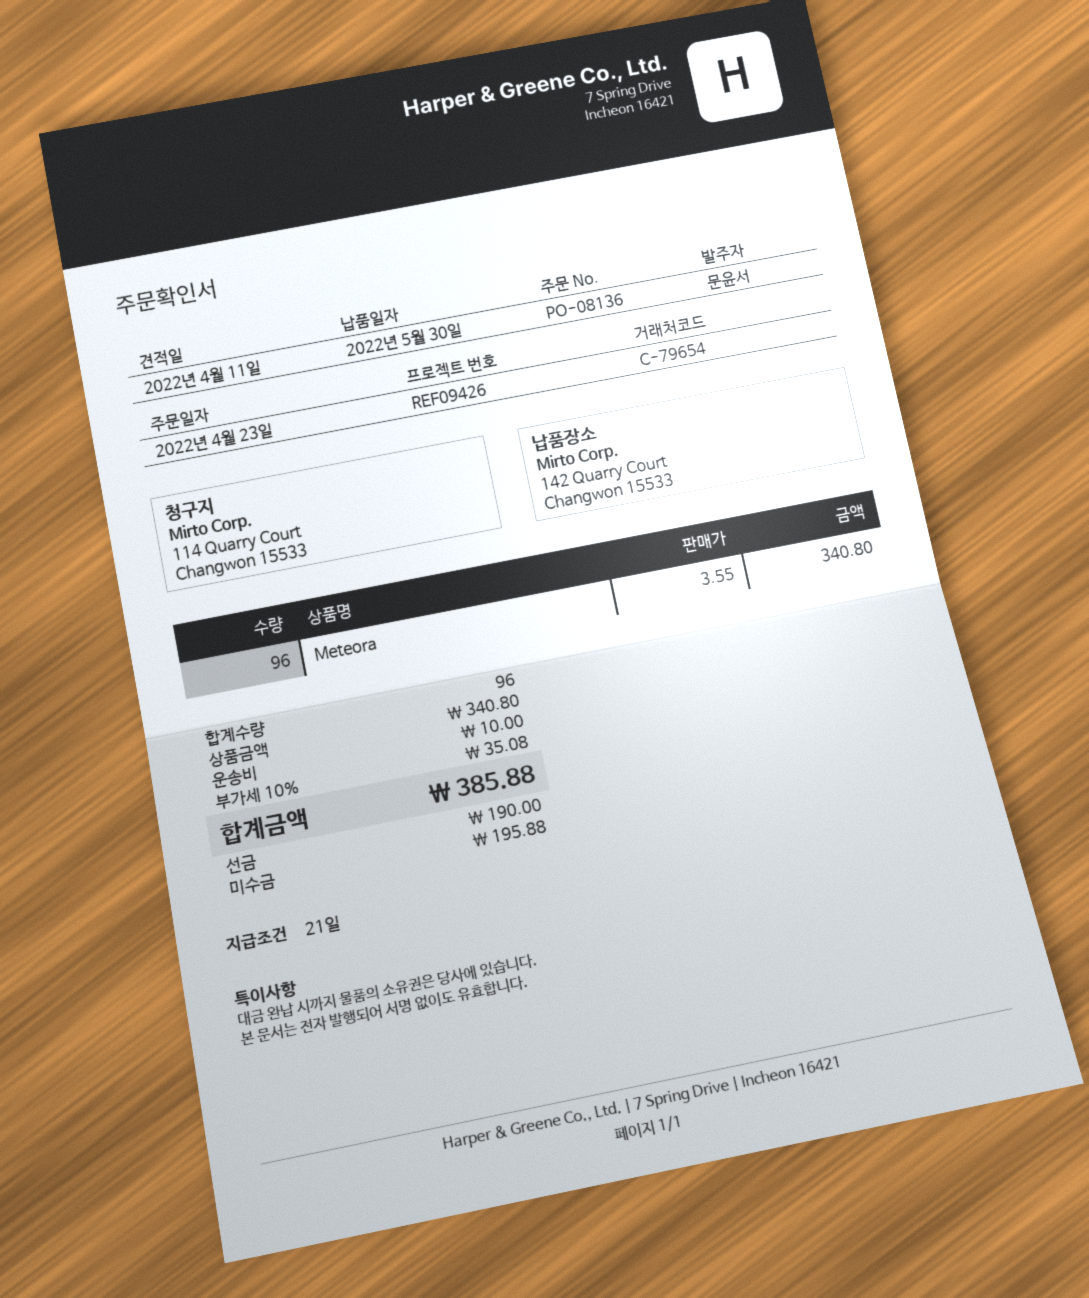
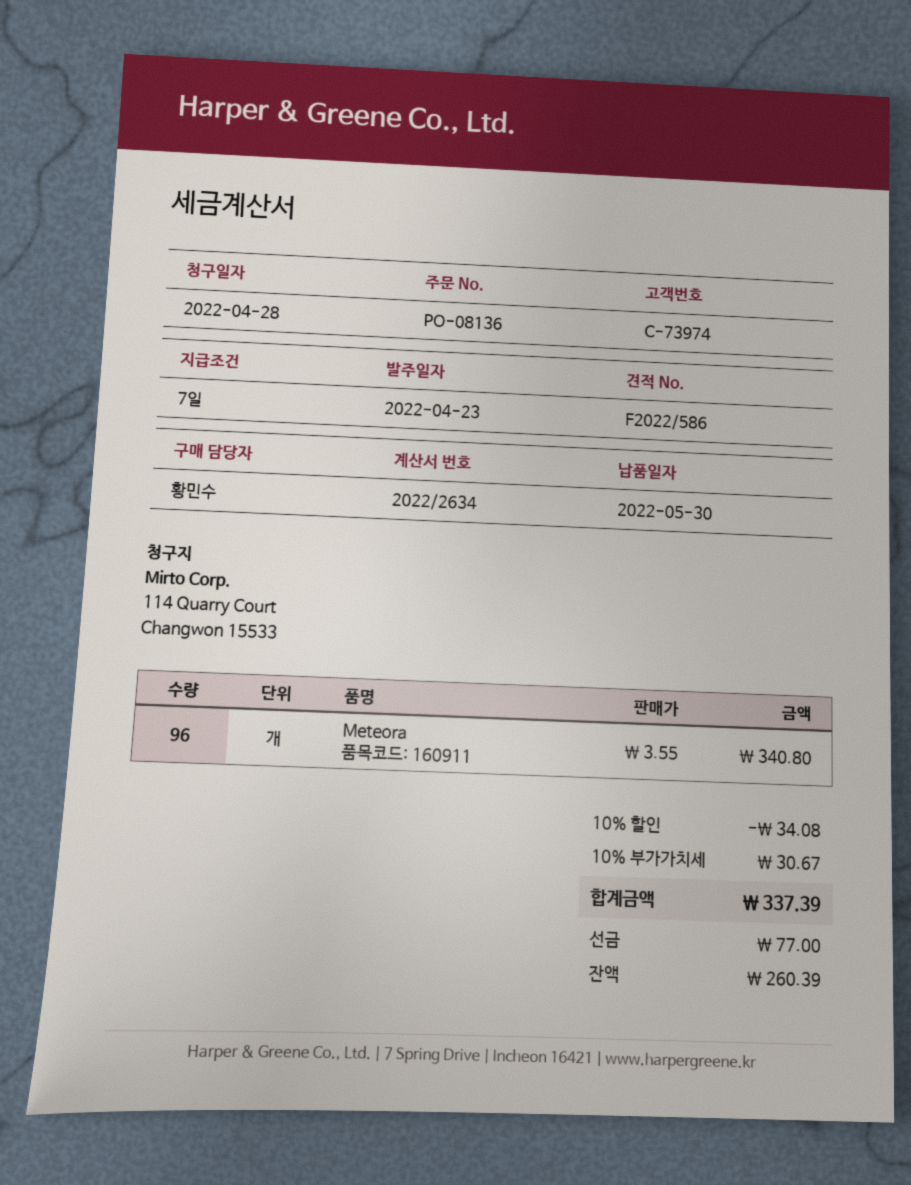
payment terms: 21 days -> 7 days
customer number: C-79654 -> C-73974
ordered by: 문윤서 -> 황민수
discount: none -> 10% = 34.08
shipping: 10.00 -> none
tax: 10% = 35.08 -> 10% = 30.67
total: 385.88 -> 337.39
deposit: 190.00 -> 77.00
balance: 195.88 -> 260.39

